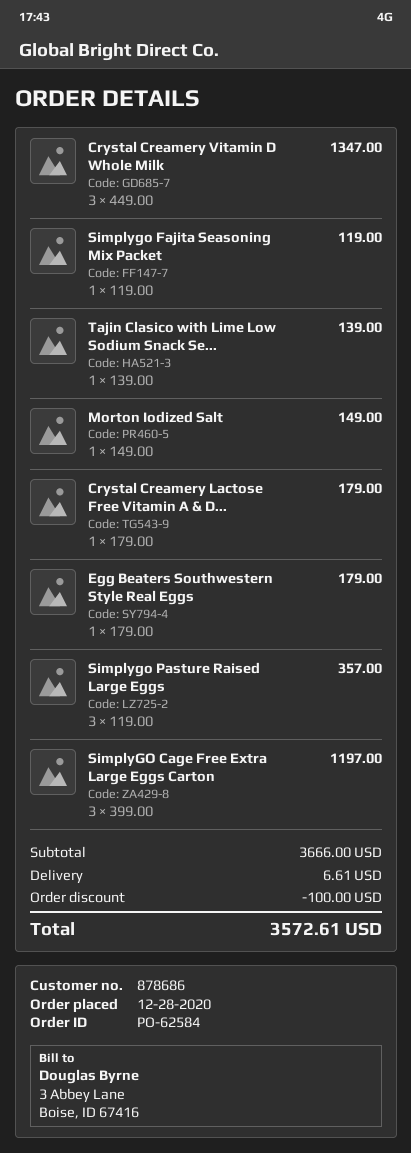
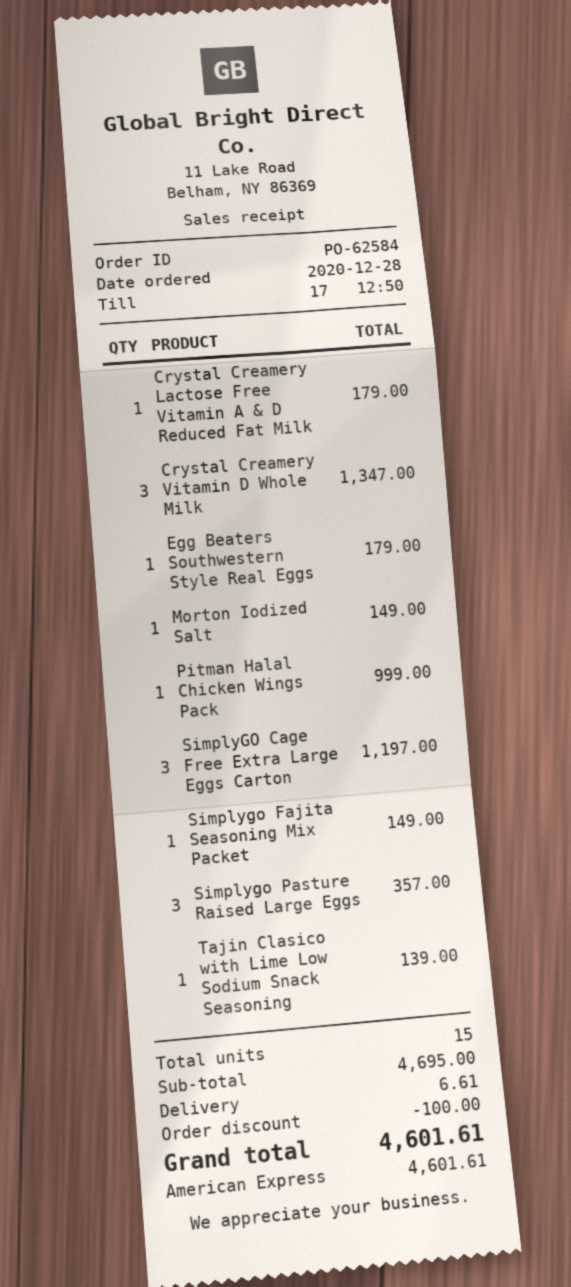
Simplygo Fajita Seasoning Mix Packet: 1 for 119.00 -> 1 for 149.00
Pitman Halal Chicken Wings Pack: none -> 1 for 999.00
subtotal: 3666.00 -> 4695.00
total: 3572.61 -> 4601.61

